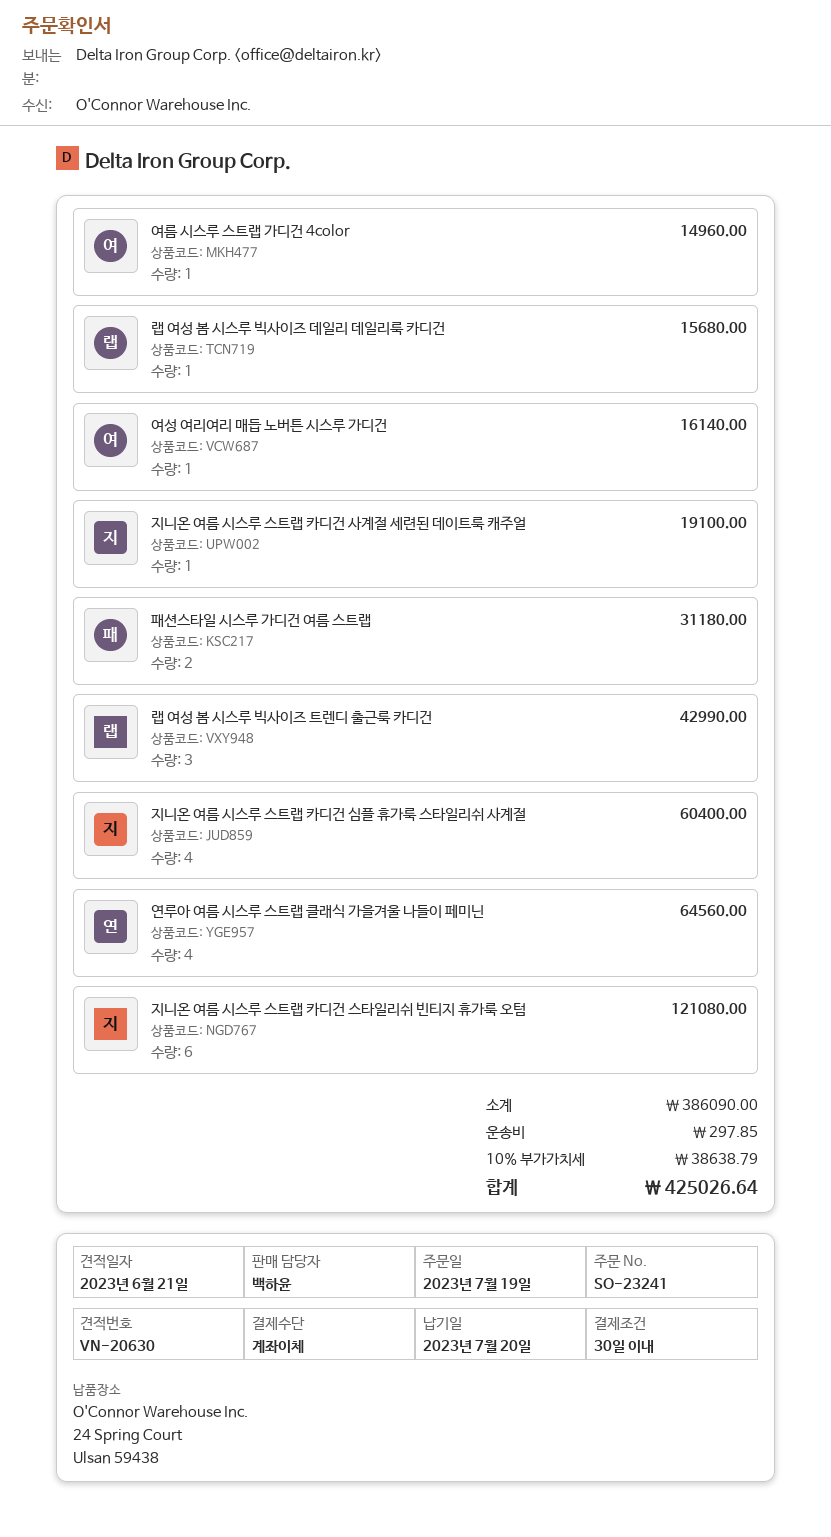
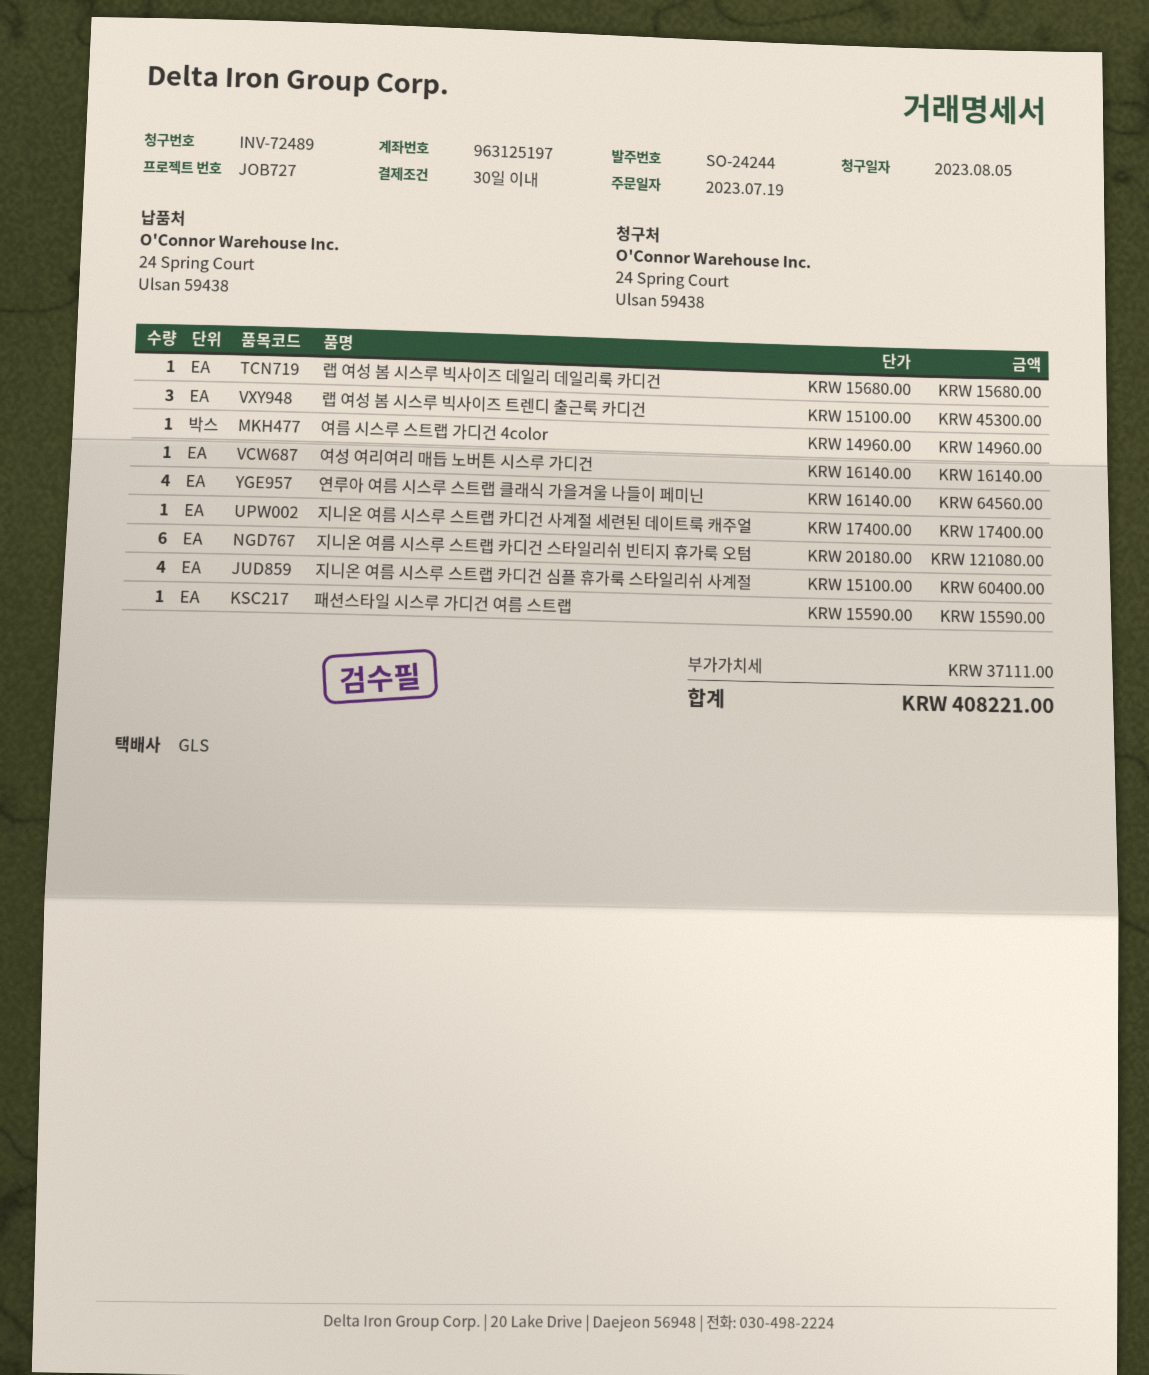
order number: SO-23241 -> SO-24244
지니온 여름 시스루 스트랩 카디건 사계절 세련된 데이트룩 캐주얼: 1 for 19100.00 -> 1 for 17400.00
패션스타일 시스루 가디건 여름 스트랩: 2 for 31180.00 -> 1 for 15590.00
랩 여성 봄 시스루 빅사이즈 트렌디 출근룩 카디건: 3 for 42990.00 -> 3 for 45300.00
shipping: 297.85 -> none
tax: 38638.79 -> 37111.00
total: 425026.64 -> 408221.00

